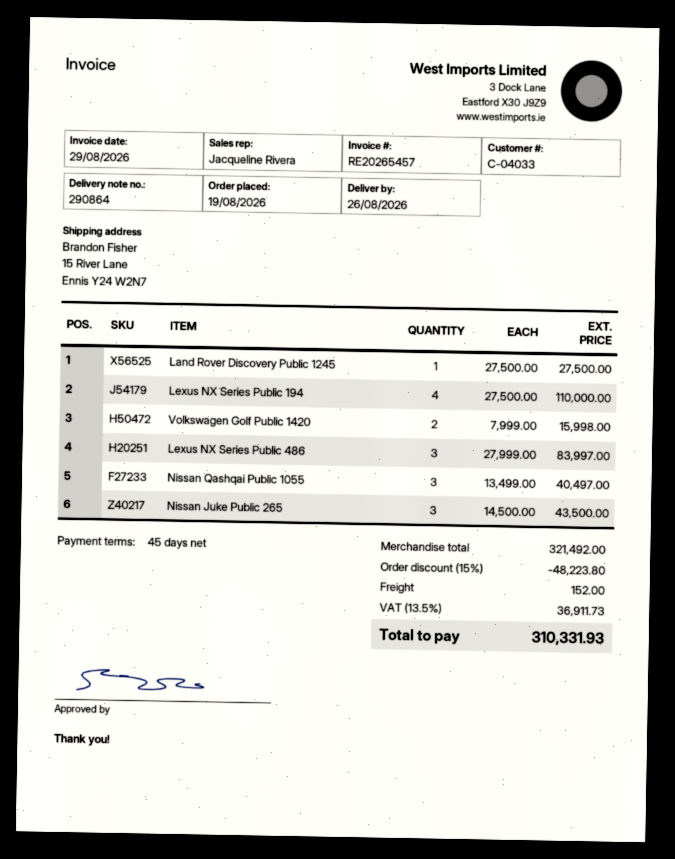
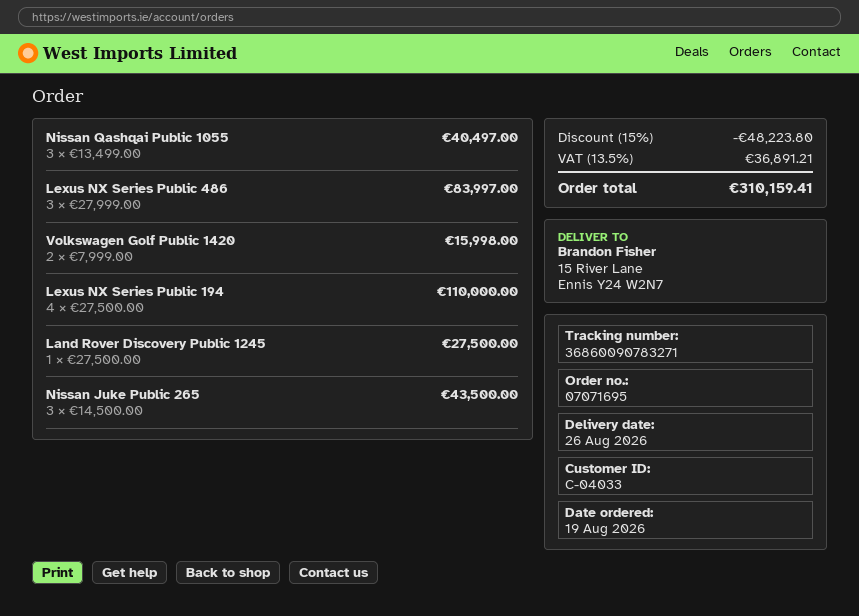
shipping: 152.00 -> none
tax: 13.5% = 36911.73 -> 13.5% = 36891.21
total: 310331.93 -> 310159.41

